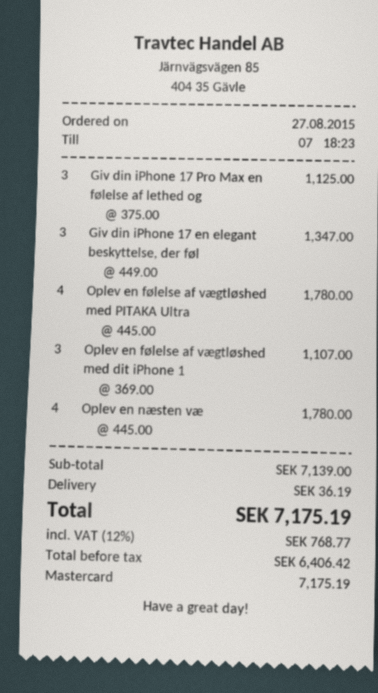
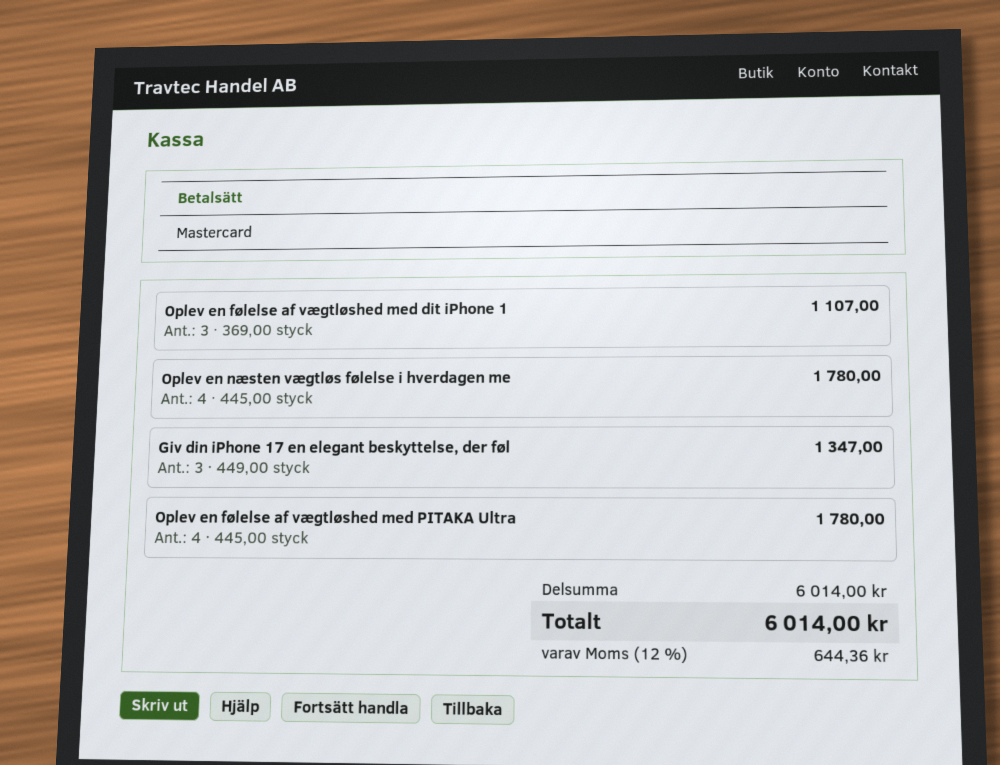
Giv din iPhone 17 Pro Max en følelse af lethed og: 3 x 375.00 = 1125.00 -> none
subtotal: 7139.00 -> 6014.00
shipping: 36.19 -> none
tax: 12% = 768.77 -> 12% = 644.36
total: 7175.19 -> 6014.00

